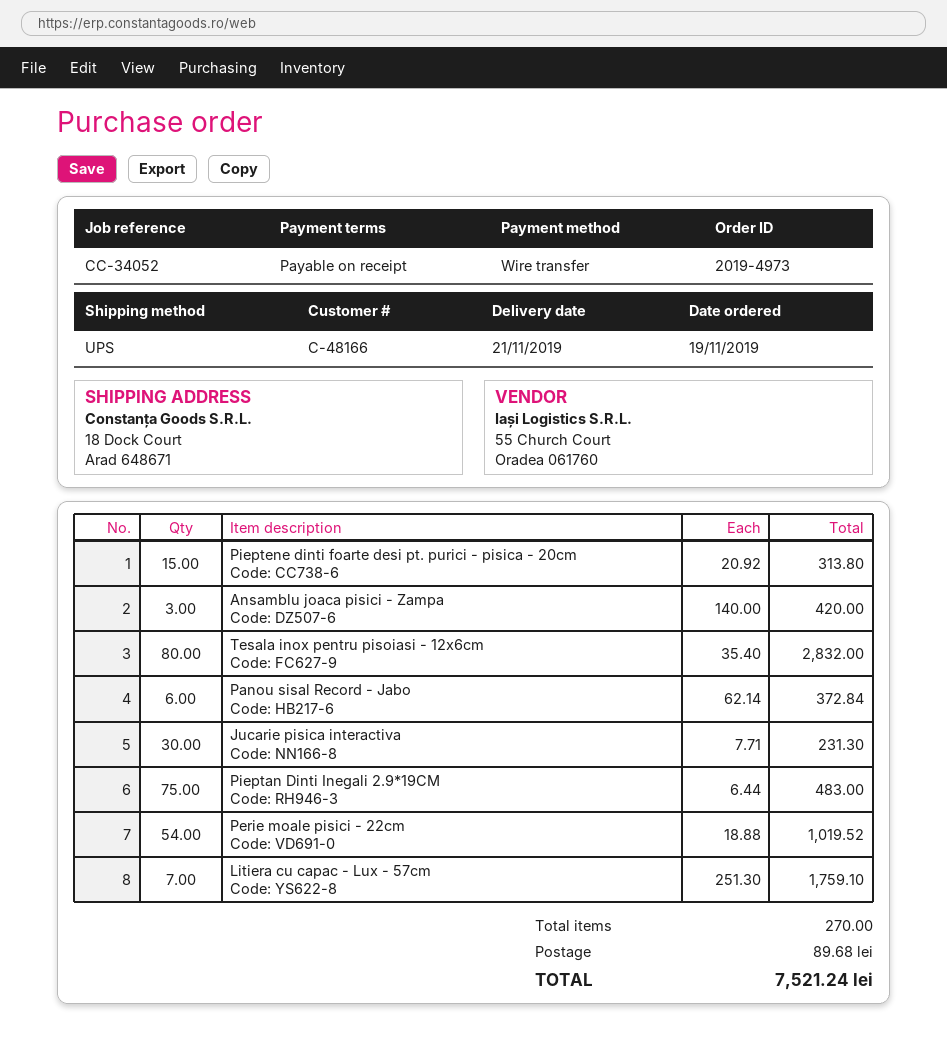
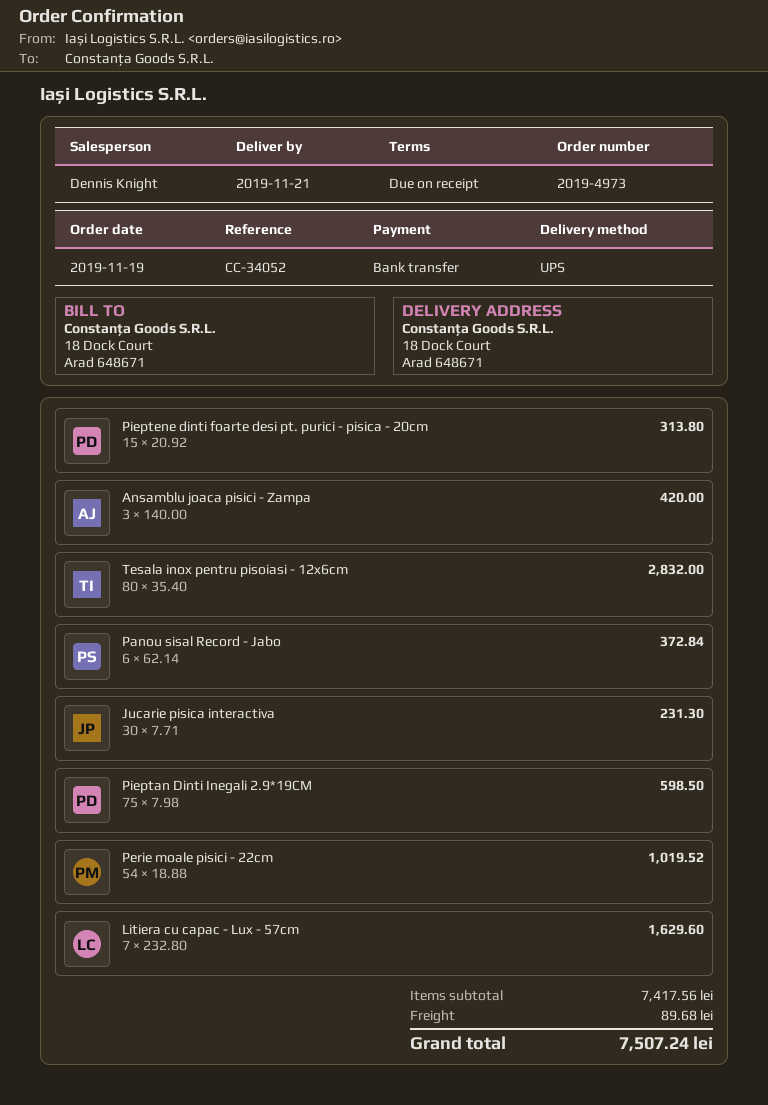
Pieptan Dinti Inegali 2.9*19CM: 75 x 6.44 = 483.00 -> 75 x 7.98 = 598.50
Litiera cu capac - Lux - 57cm: 7 x 251.30 = 1759.10 -> 7 x 232.80 = 1629.60
total: 7521.24 -> 7507.24

